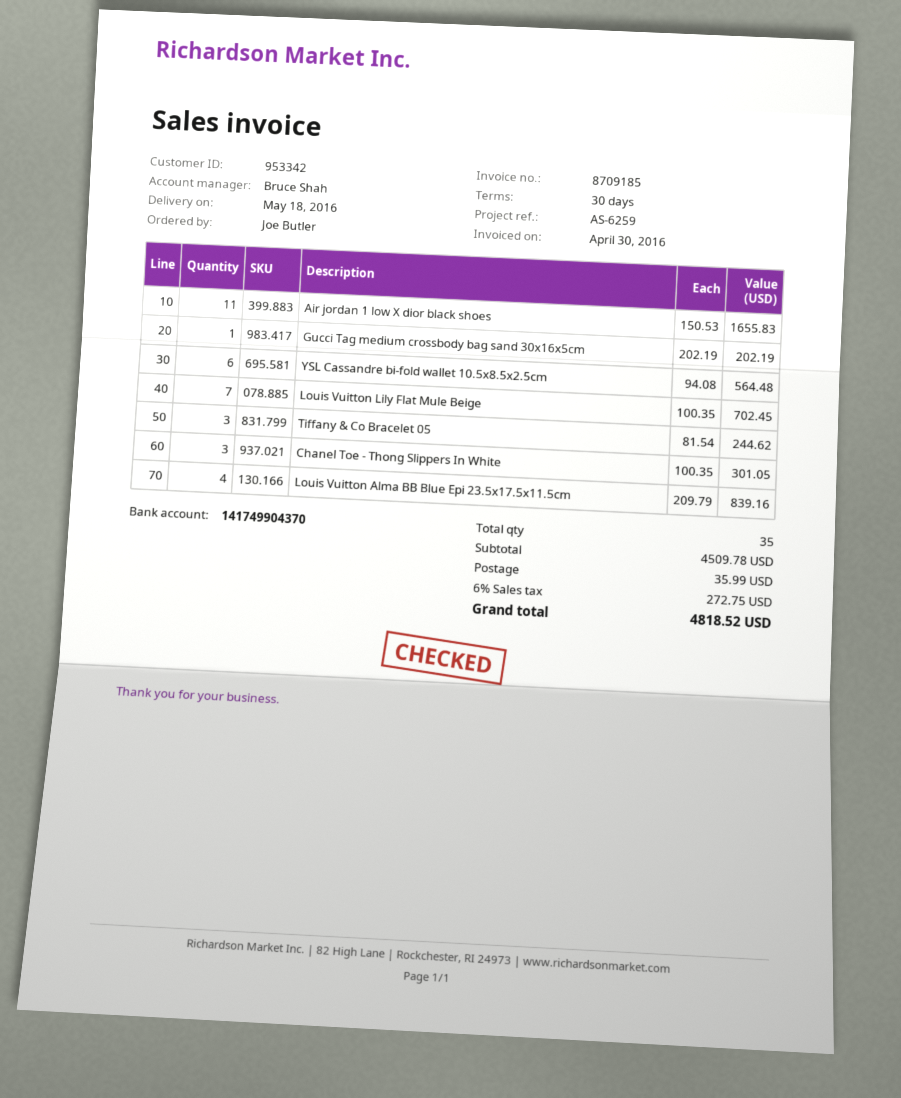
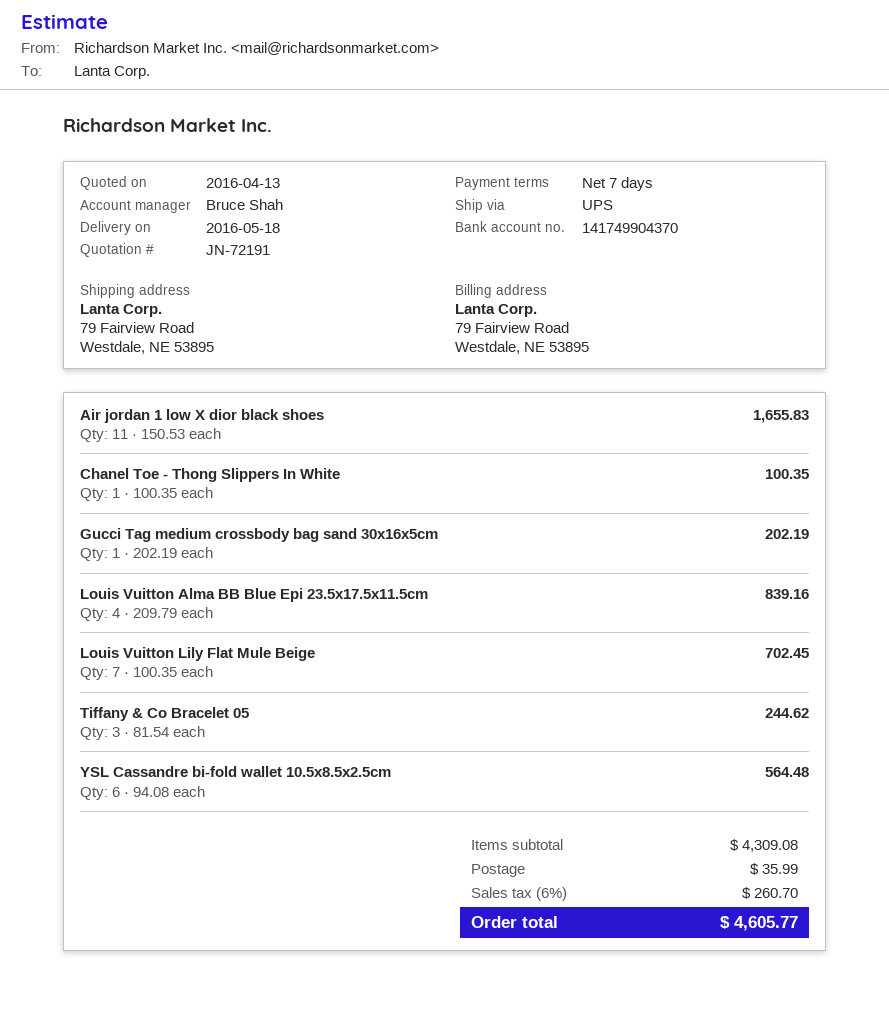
payment terms: 30 days -> 7 days
Chanel Toe - Thong Slippers In White: 3 x 100.35 = 301.05 -> 1 x 100.35 = 100.35
subtotal: 4509.78 -> 4309.08
tax: 6% = 272.75 -> 6% = 260.70
total: 4818.52 -> 4605.77

